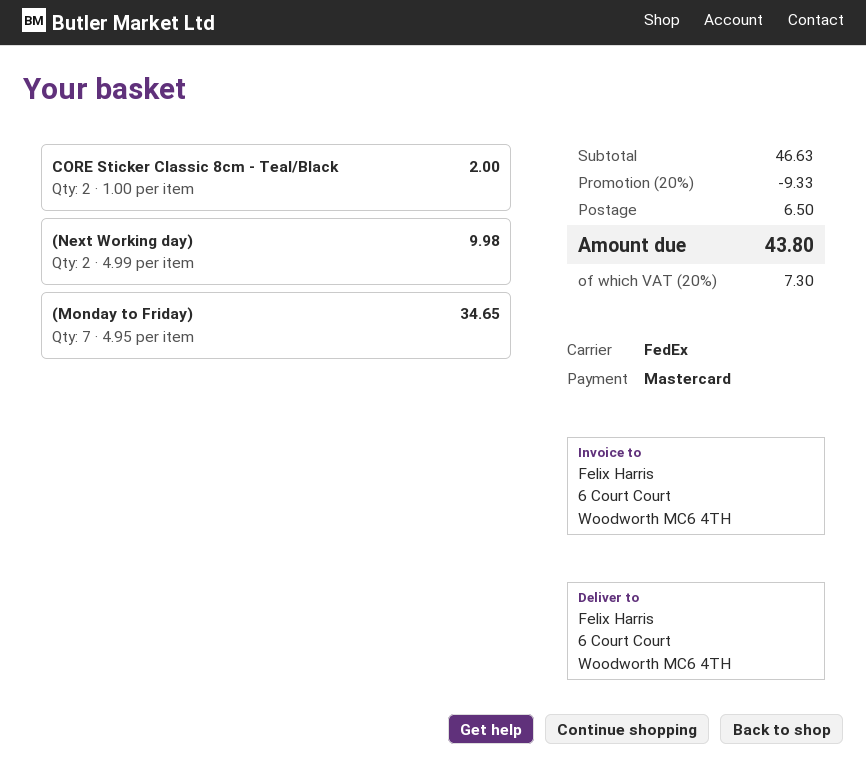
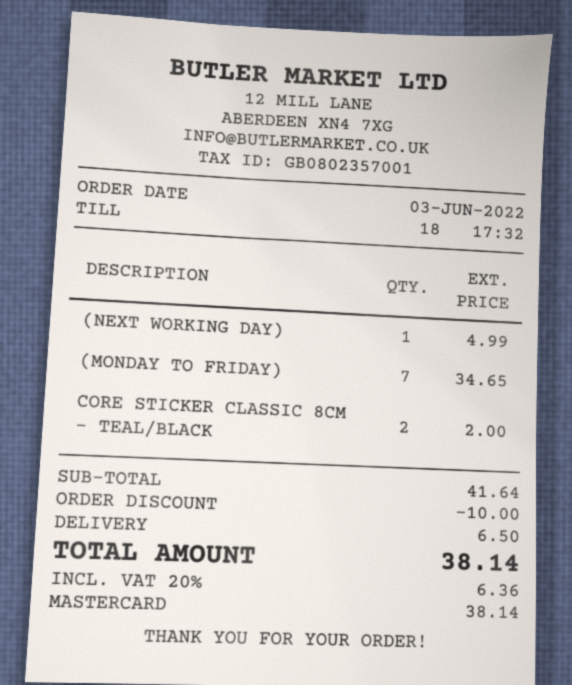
(Next Working day): 2 for 9.98 -> 1 for 4.99
subtotal: 46.63 -> 41.64
discount: 9.33 -> 10.00
tax: 20% = 7.30 -> 20% = 6.36
total: 43.80 -> 38.14

